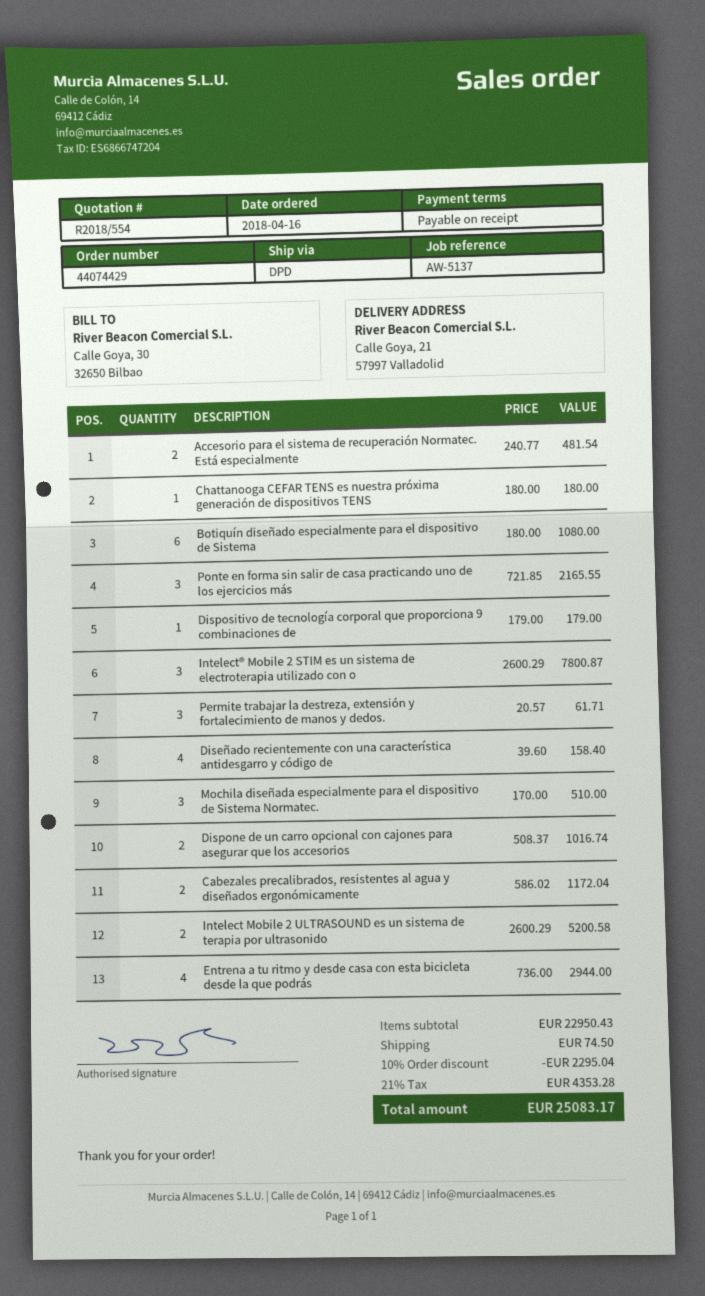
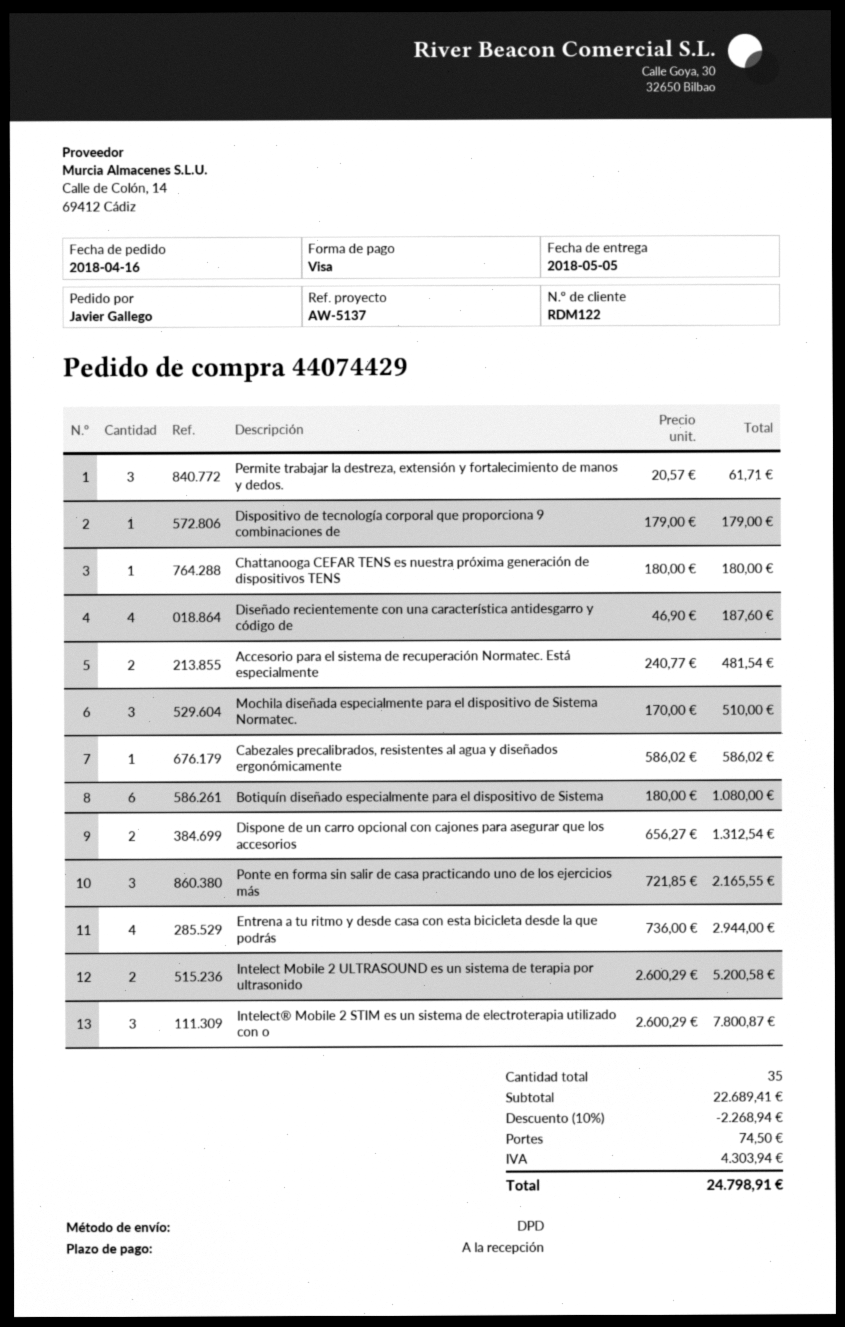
Diseñado recientemente con una característica antidesgarro y código de: 4 x 39.60 = 158.40 -> 4 x 46.90 = 187.60
Dispone de un carro opcional con cajones para asegurar que los accesorios: 2 x 508.37 = 1016.74 -> 2 x 656.27 = 1312.54
Cabezales precalibrados, resistentes al agua y diseñados ergonómicamente: 2 x 586.02 = 1172.04 -> 1 x 586.02 = 586.02
subtotal: 22950.43 -> 22689.41
discount: 10% = 2295.04 -> 10% = 2268.94
tax: 4353.28 -> 4303.94
total: 25083.17 -> 24798.91

